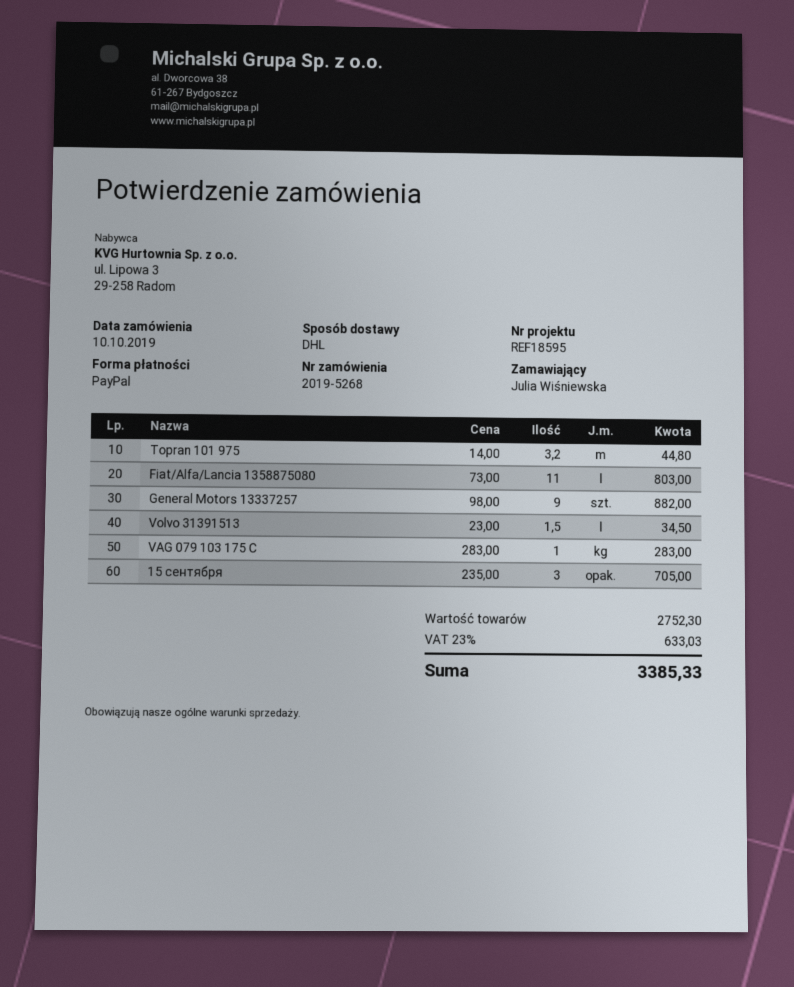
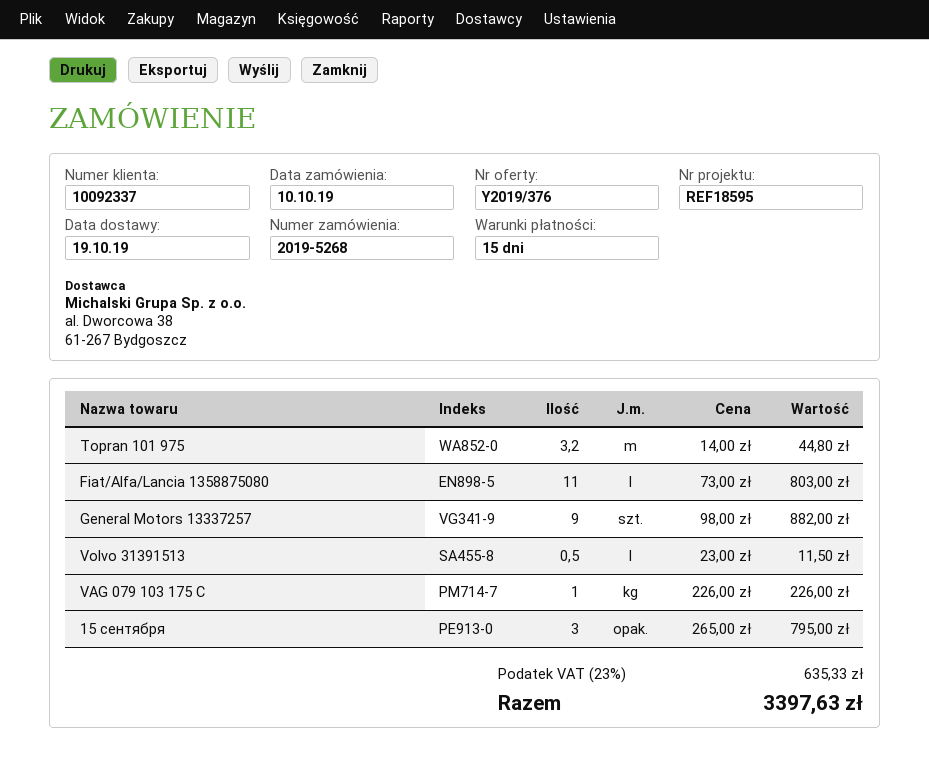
Volvo 31391513: 1.5 x 23.00 = 34.50 -> 0.5 x 23.00 = 11.50
VAG 079 103 175 C: 1 x 283.00 = 283.00 -> 1 x 226.00 = 226.00
15 сентября: 3 x 235.00 = 705.00 -> 3 x 265.00 = 795.00
tax: 23% = 633.03 -> 23% = 635.33
total: 3385.33 -> 3397.63

